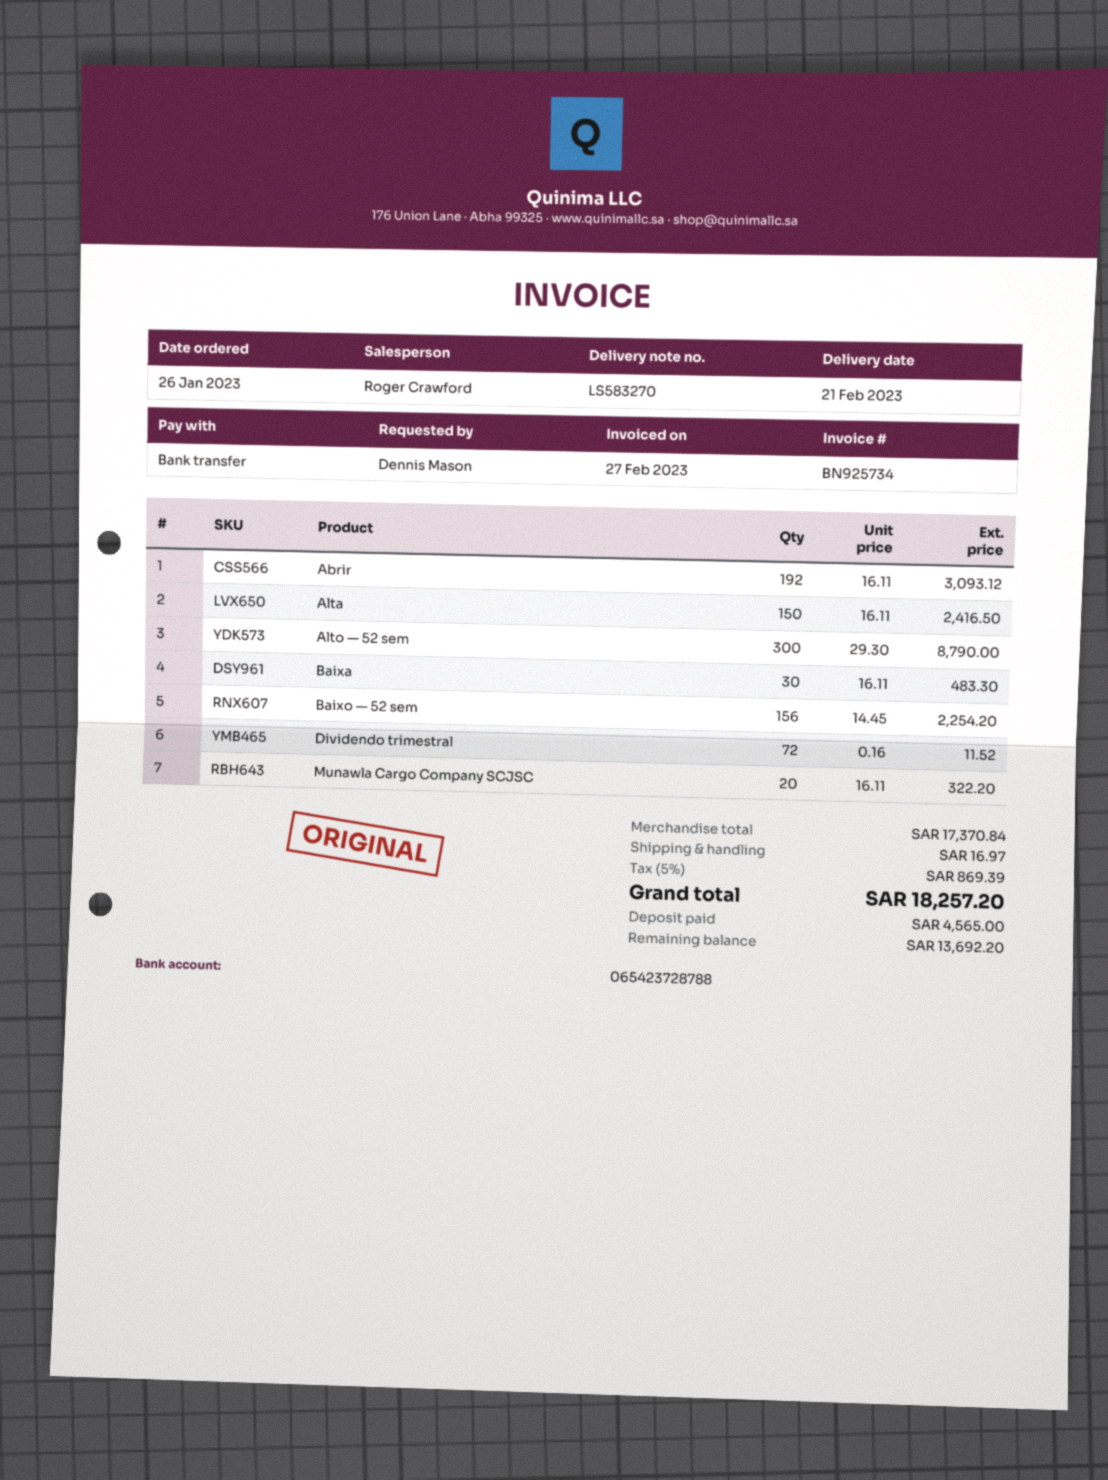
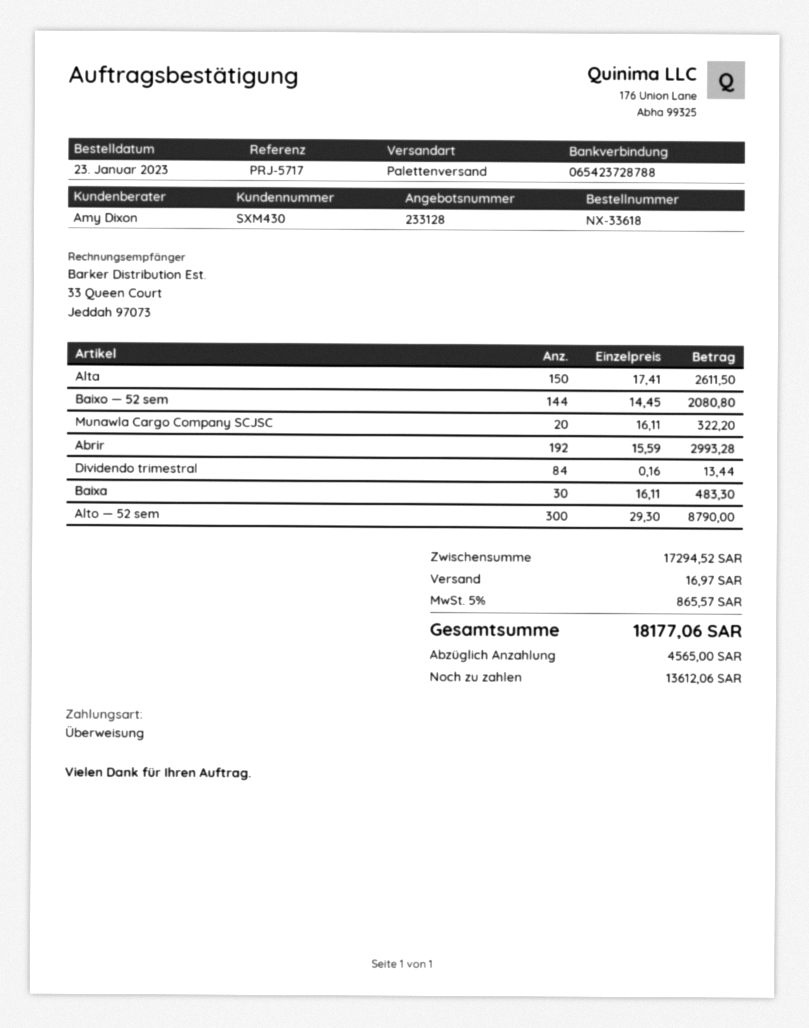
order date: 2023-01-26 -> 2023-01-23
sales rep: Roger Crawford -> Amy Dixon
Abrir: 192 x 16.11 = 3093.12 -> 192 x 15.59 = 2993.28
Alta: 150 x 16.11 = 2416.50 -> 150 x 17.41 = 2611.50
Baixo — 52 sem: 156 x 14.45 = 2254.20 -> 144 x 14.45 = 2080.80
Dividendo trimestral: 72 x 0.16 = 11.52 -> 84 x 0.16 = 13.44
subtotal: 17370.84 -> 17294.52
tax: 5% = 869.39 -> 5% = 865.57
total: 18257.20 -> 18177.06
balance: 13692.20 -> 13612.06

